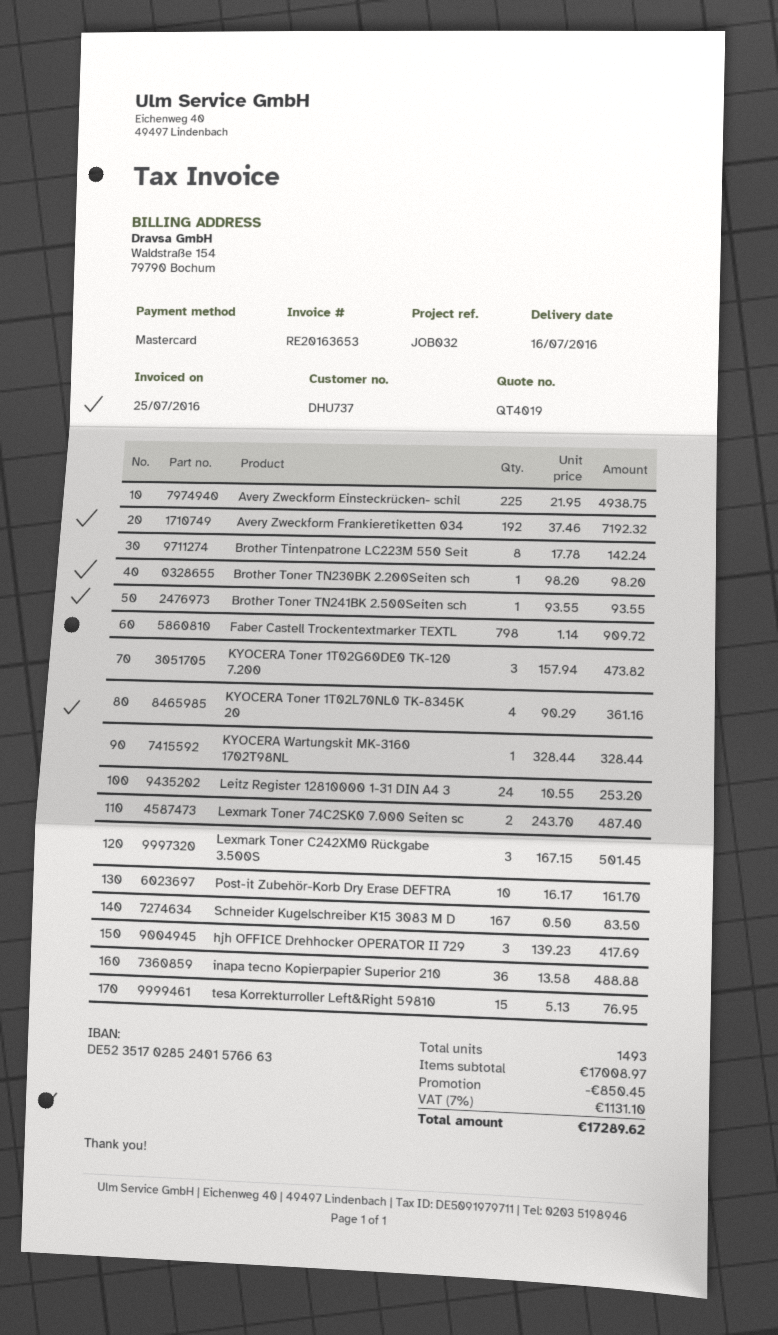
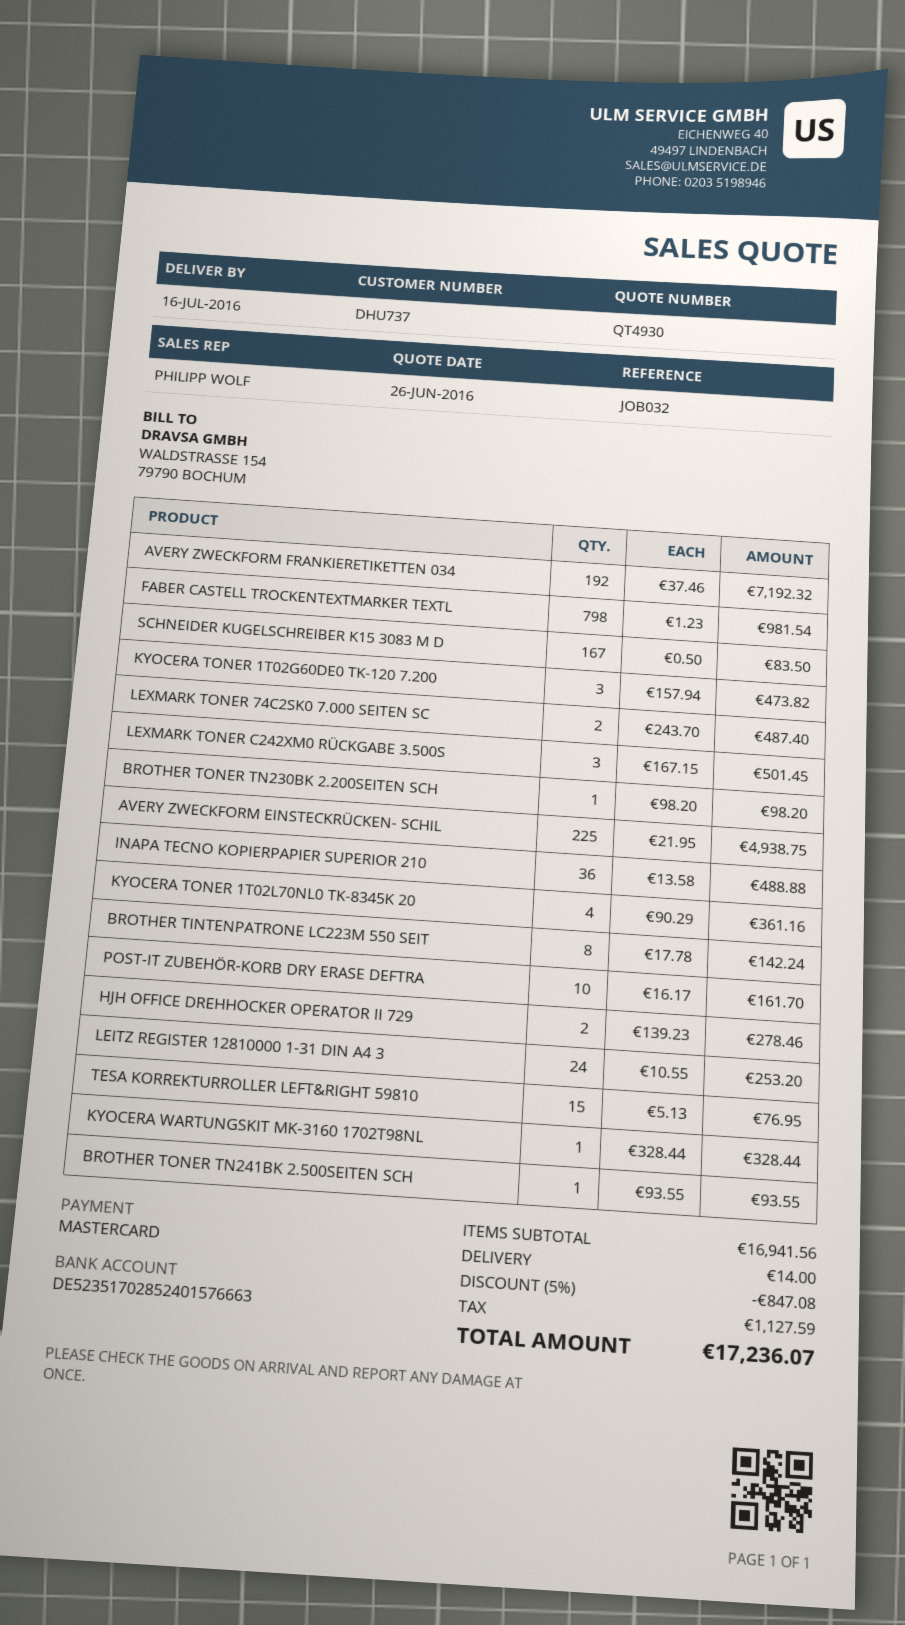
quote number: QT4019 -> QT4930
Faber Castell Trockentextmarker TEXTL: 798 x 1.14 = 909.72 -> 798 x 1.23 = 981.54
hjh OFFICE Drehhocker OPERATOR II 729: 3 x 139.23 = 417.69 -> 2 x 139.23 = 278.46
subtotal: 17008.97 -> 16941.56
discount: 850.45 -> 847.08
shipping: none -> 14.00
tax: 1131.10 -> 1127.59
total: 17289.62 -> 17236.07

